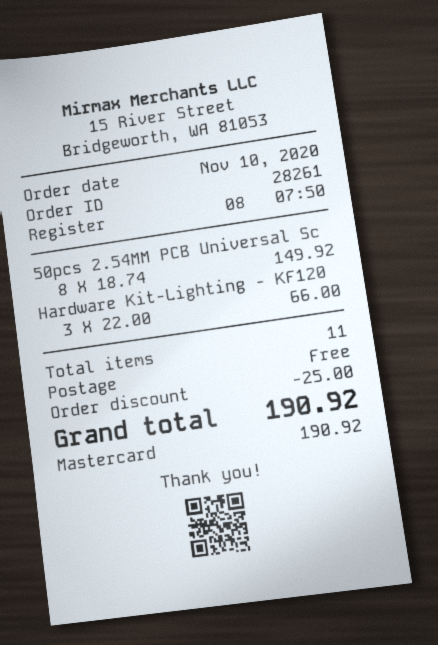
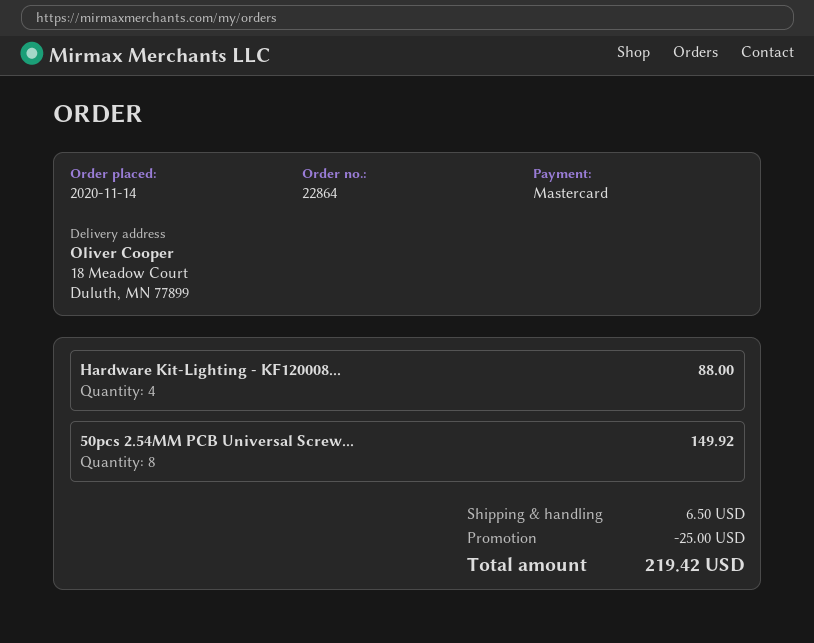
order number: 28261 -> 22864
order date: 2020-11-10 -> 2020-11-14
Hardware Kit-Lighting - KF120: 3 for 66.00 -> 4 for 88.00
shipping: 0.00 -> 6.50
total: 190.92 -> 219.42

